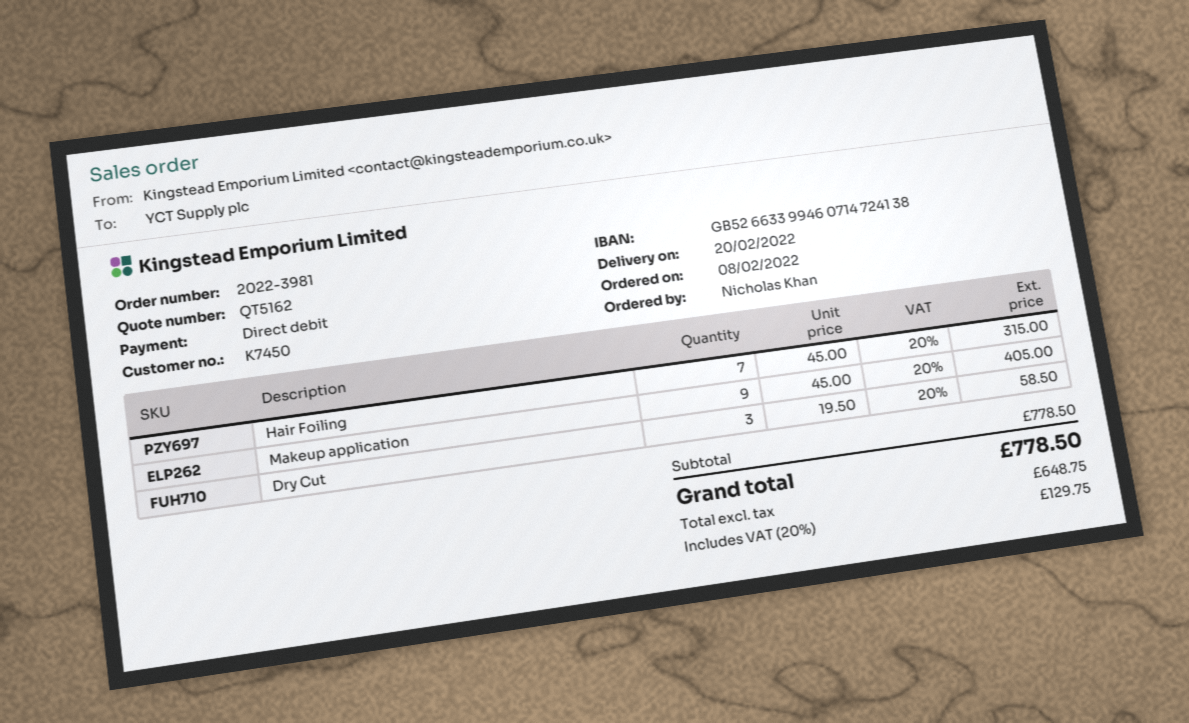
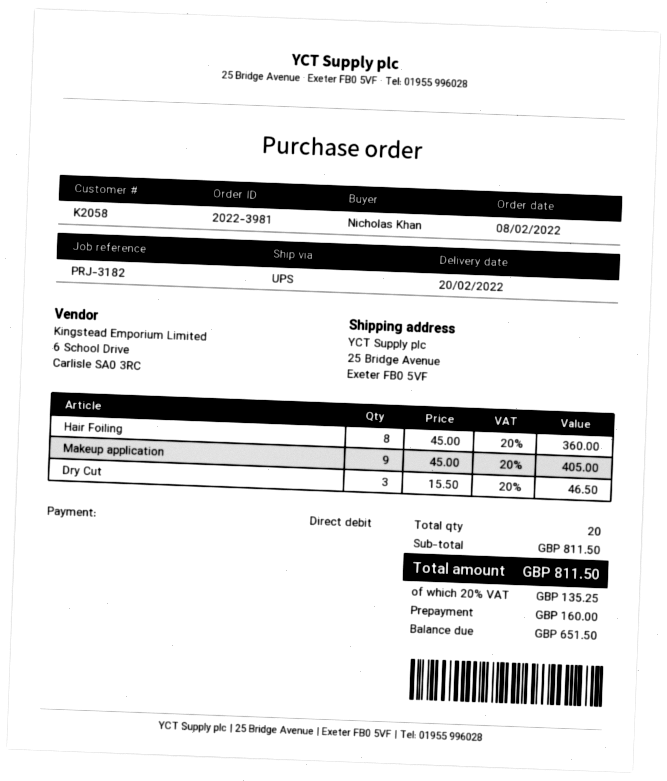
customer number: K7450 -> K2058
Hair Foiling: 7 x 45.00 = 315.00 -> 8 x 45.00 = 360.00
Dry Cut: 3 x 19.50 = 58.50 -> 3 x 15.50 = 46.50
subtotal: 778.50 -> 811.50
tax: 20% = 129.75 -> 20% = 135.25
total: 778.50 -> 811.50

